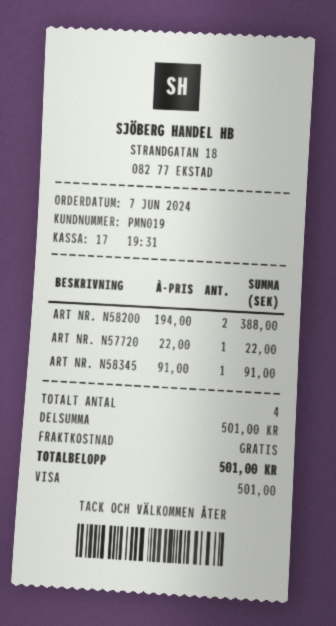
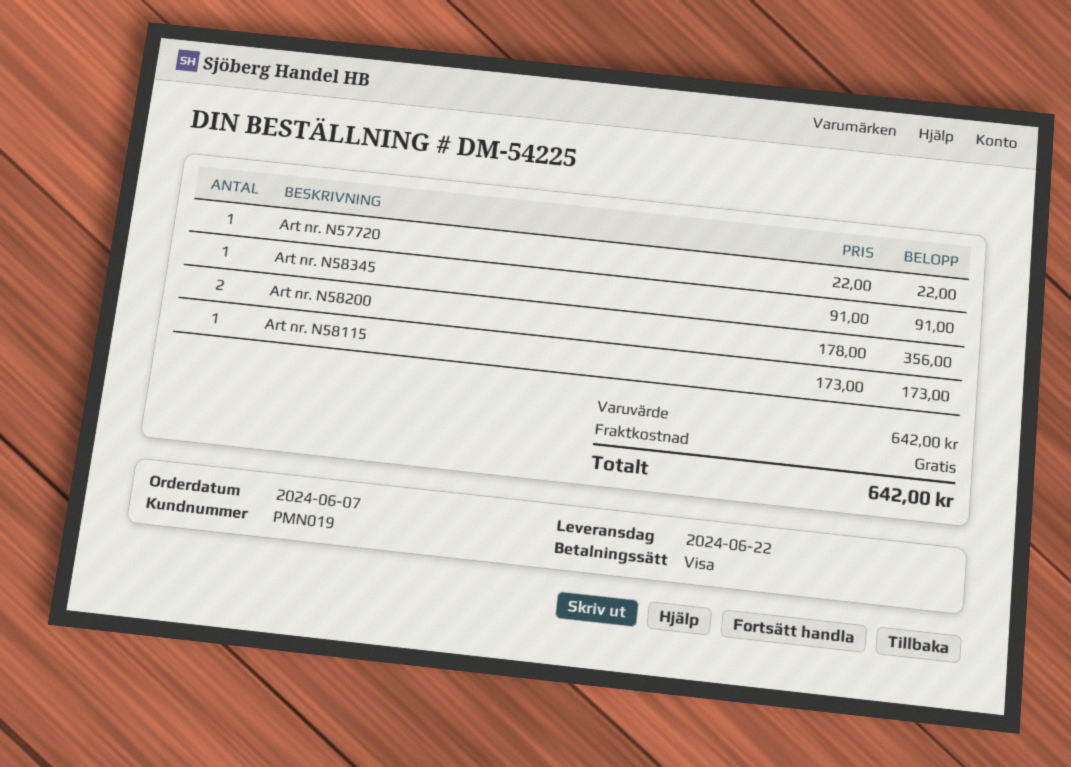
ART NR. N58200: 2 x 194.00 = 388.00 -> 2 x 178.00 = 356.00
Art nr. N58115: none -> 1 x 173.00 = 173.00
subtotal: 501.00 -> 642.00
total: 501.00 -> 642.00

